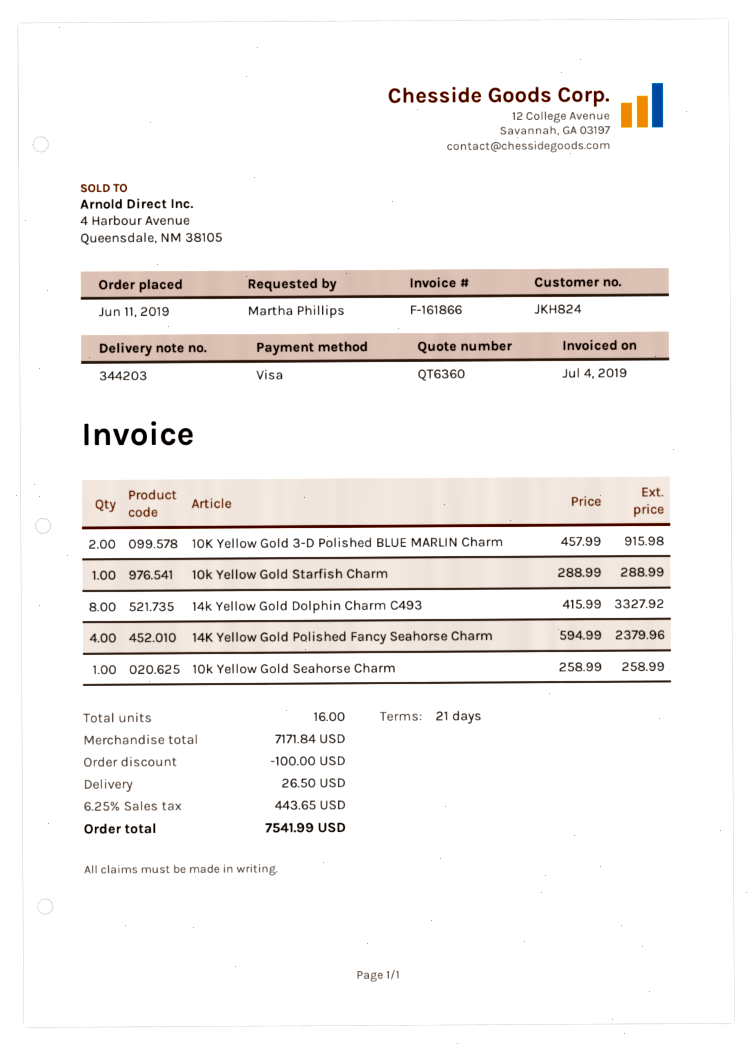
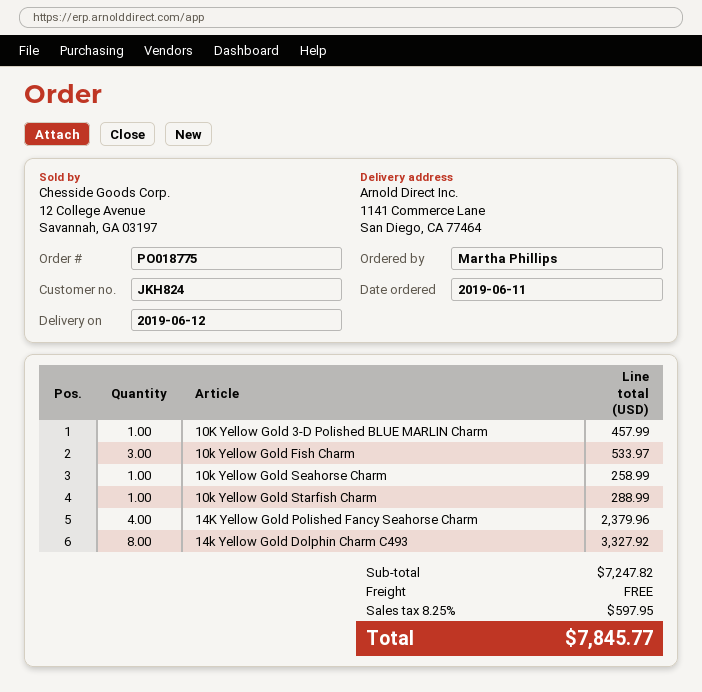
10K Yellow Gold 3-D Polished BLUE MARLIN Charm: 2 for 915.98 -> 1 for 457.99
10k Yellow Gold Fish Charm: none -> 3 for 533.97
subtotal: 7171.84 -> 7247.82
discount: 100.00 -> none
shipping: 26.50 -> 0.00
tax: 6.25% = 443.65 -> 8.25% = 597.95
total: 7541.99 -> 7845.77

